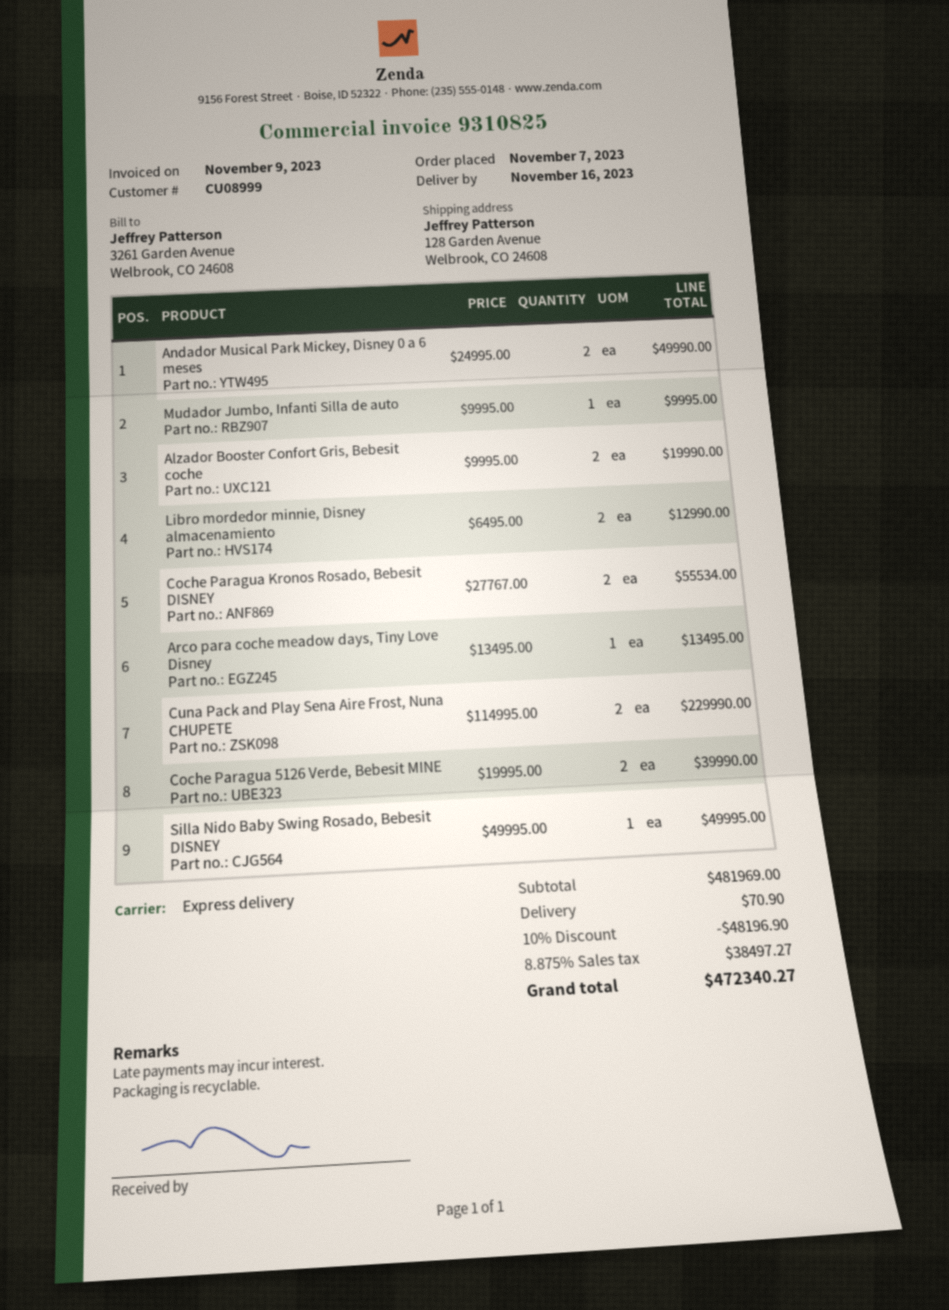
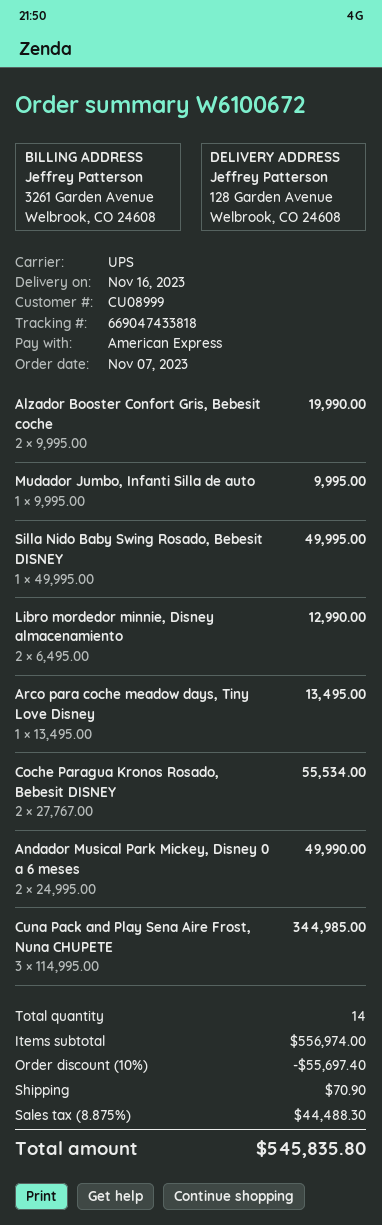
shipping method: express -> UPS
Cuna Pack and Play Sena Aire Frost, Nuna CHUPETE: 2 x 114995.00 = 229990.00 -> 3 x 114995.00 = 344985.00
Coche Paragua 5126 Verde, Bebesit MINE: 2 x 19995.00 = 39990.00 -> none
subtotal: 481969.00 -> 556974.00
discount: 10% = 48196.90 -> 10% = 55697.40
tax: 8.875% = 38497.27 -> 8.875% = 44488.30
total: 472340.27 -> 545835.80

